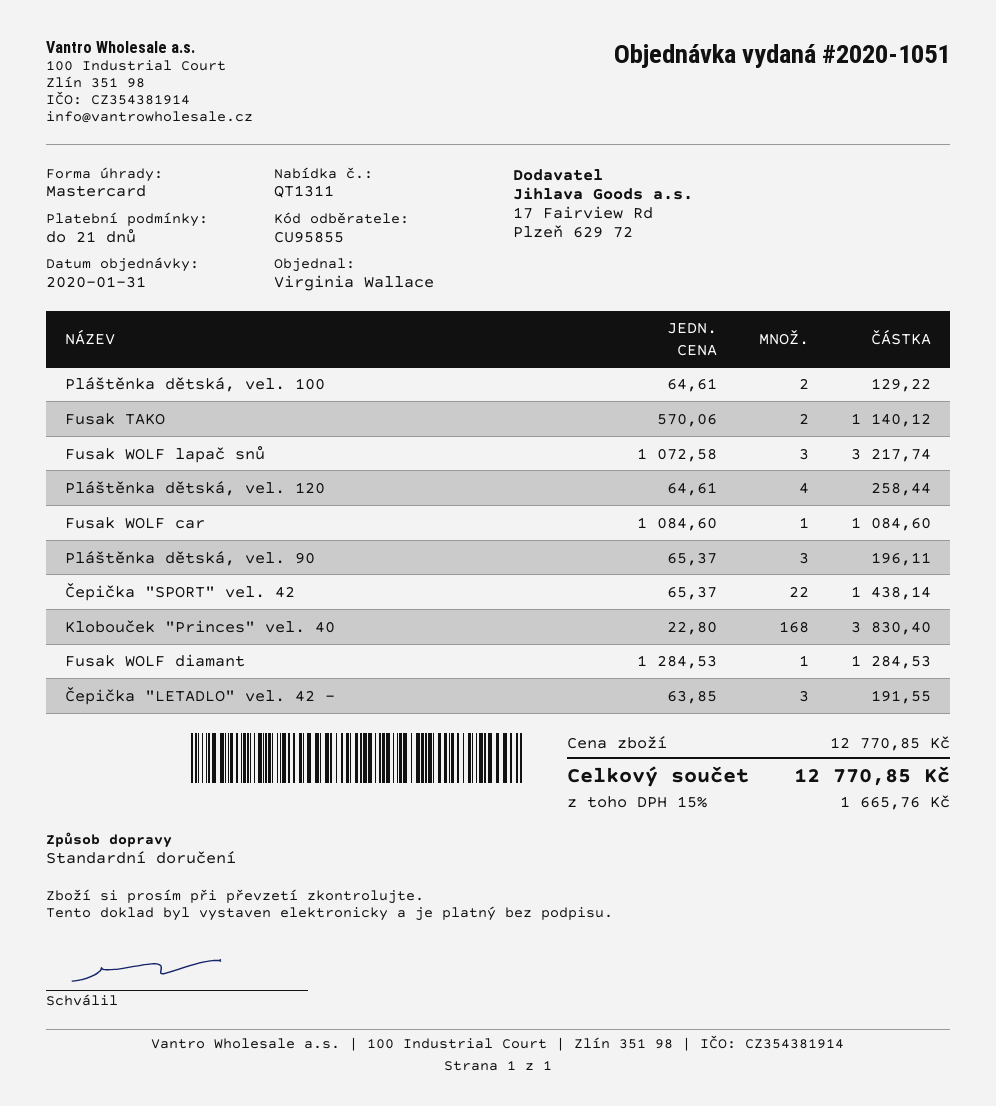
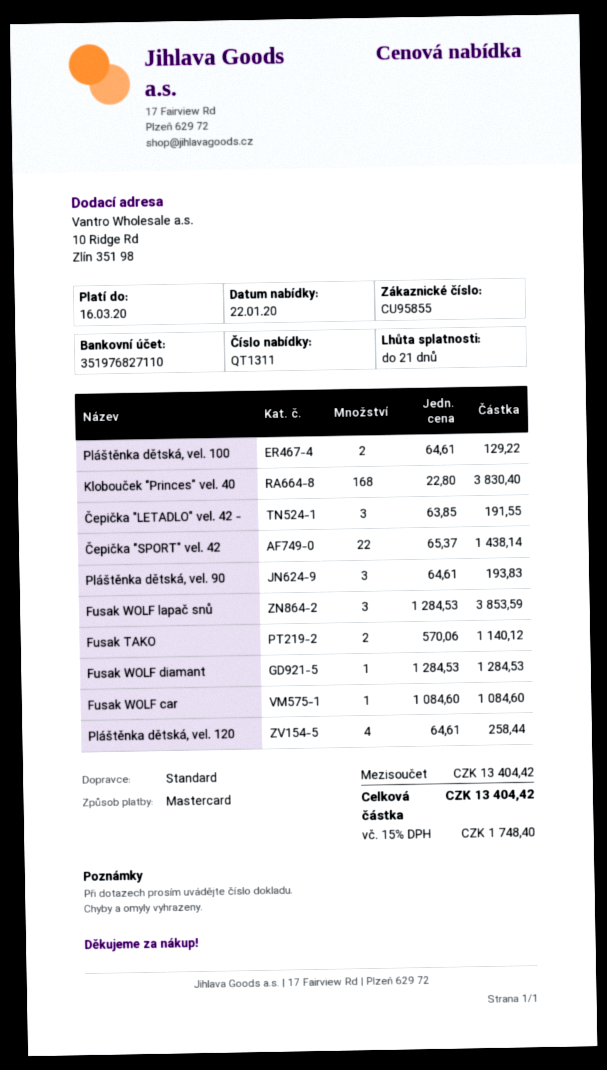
Fusak WOLF lapač snů: 3 x 1072.58 = 3217.74 -> 3 x 1284.53 = 3853.59
Pláštěnka dětská, vel. 90: 3 x 65.37 = 196.11 -> 3 x 64.61 = 193.83
subtotal: 12770.85 -> 13404.42
tax: 15% = 1665.76 -> 15% = 1748.40
total: 12770.85 -> 13404.42

